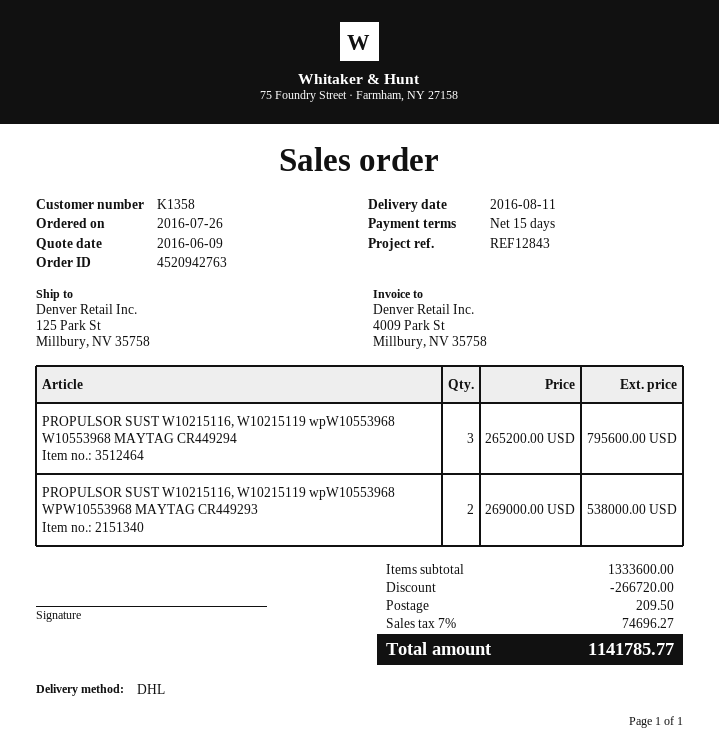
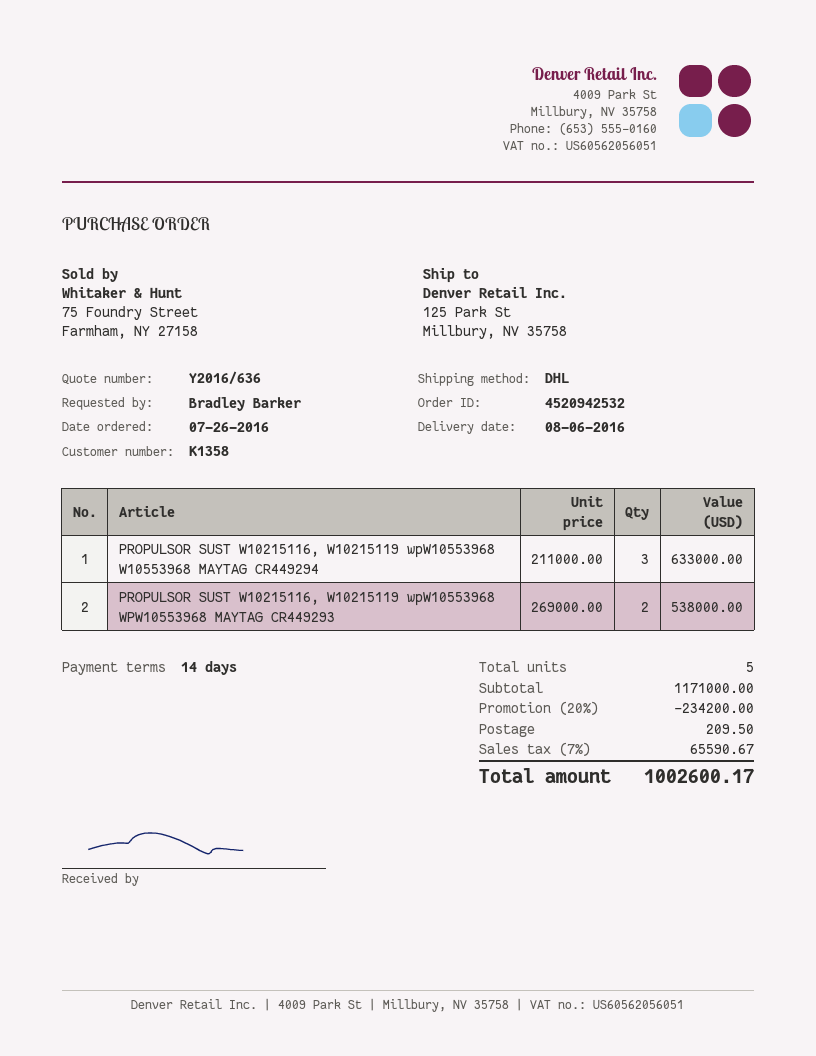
order number: 4520942763 -> 4520942532
delivery date: 2016-08-11 -> 2016-08-06
payment terms: 15 days -> 14 days
PROPULSOR SUST W10215116, W10215119 wpW10553968 W10553968 MAYTAG CR449294: 3 x 265200.00 = 795600.00 -> 3 x 211000.00 = 633000.00
subtotal: 1333600.00 -> 1171000.00
discount: 266720.00 -> 234200.00
tax: 7% = 74696.27 -> 7% = 65590.67
total: 1141785.77 -> 1002600.17

